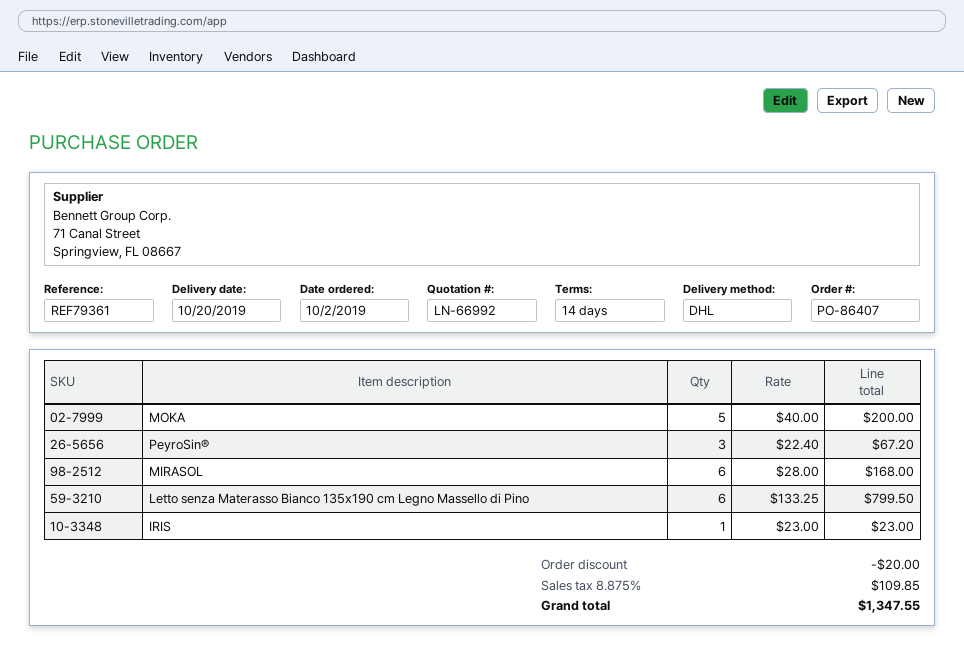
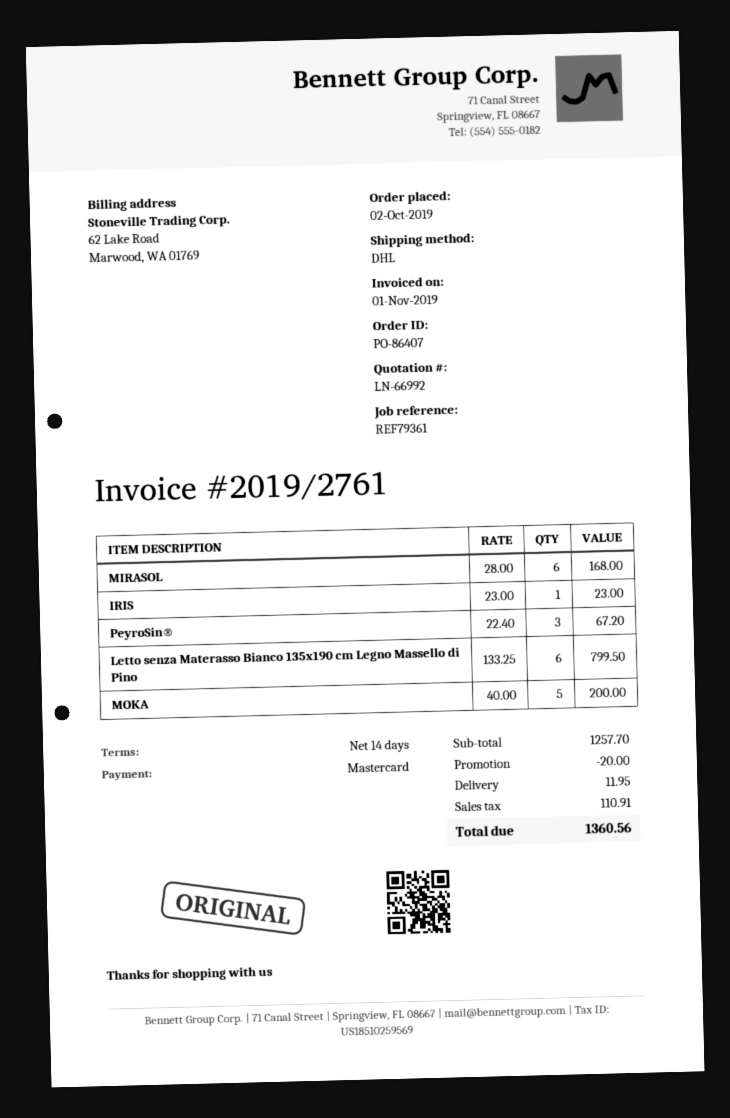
shipping: none -> 11.95
tax: 109.85 -> 110.91
total: 1347.55 -> 1360.56

